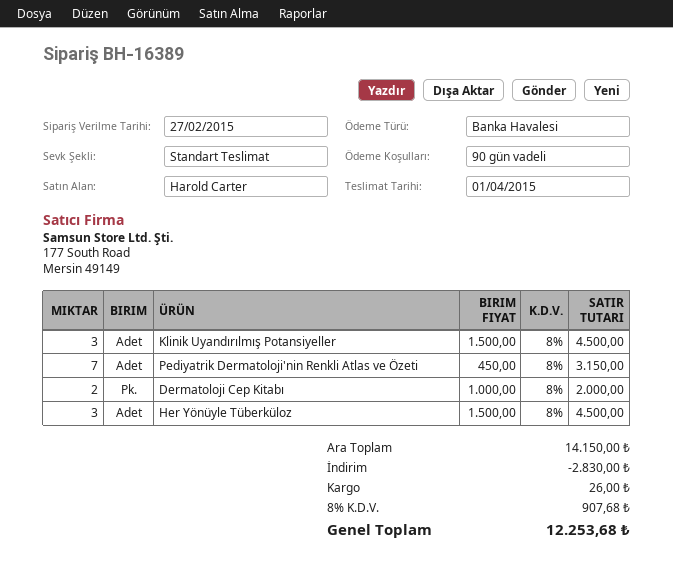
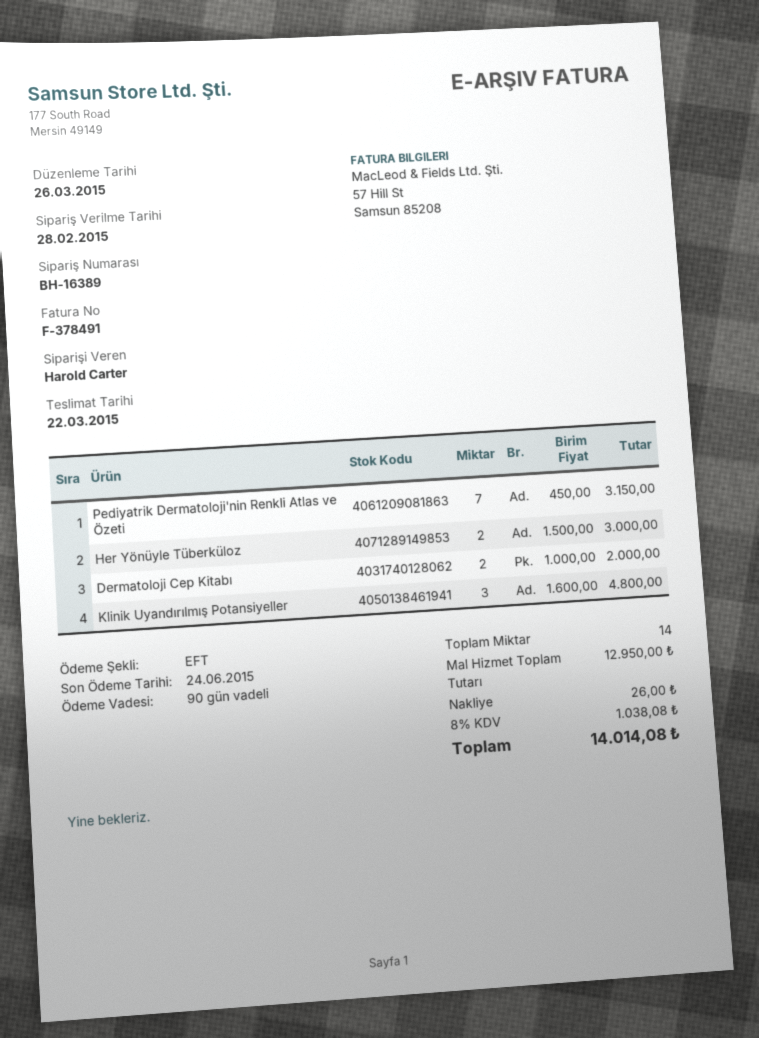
order date: 2015-02-27 -> 2015-02-28
delivery date: 2015-04-01 -> 2015-03-22
Klinik Uyandırılmış Potansiyeller: 3 x 1500.00 = 4500.00 -> 3 x 1600.00 = 4800.00
Her Yönüyle Tüberküloz: 3 x 1500.00 = 4500.00 -> 2 x 1500.00 = 3000.00
subtotal: 14150.00 -> 12950.00
discount: 2830.00 -> none
tax: 8% = 907.68 -> 8% = 1038.08
total: 12253.68 -> 14014.08

